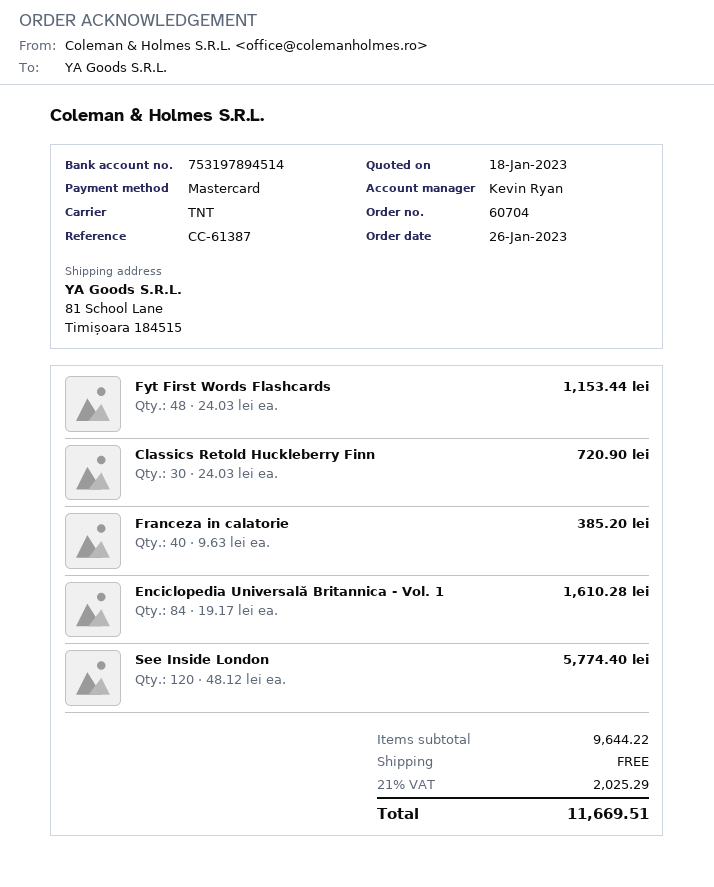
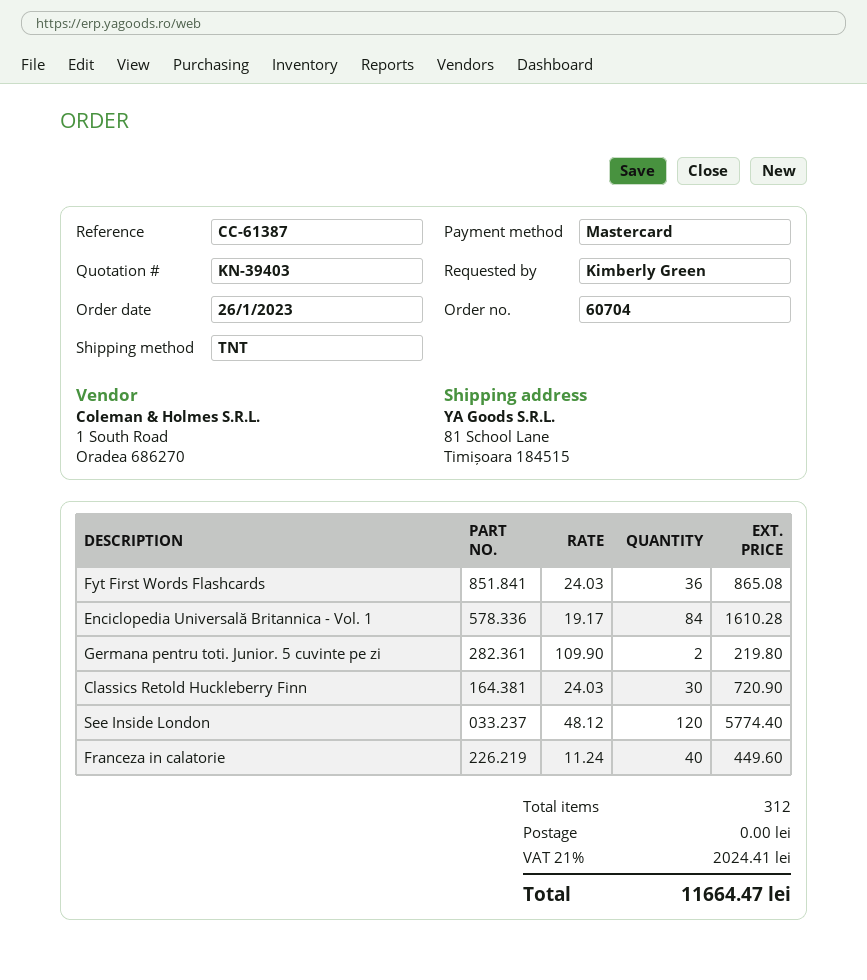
Fyt First Words Flashcards: 48 x 24.03 = 1153.44 -> 36 x 24.03 = 865.08
Franceza in calatorie: 40 x 9.63 = 385.20 -> 40 x 11.24 = 449.60
Germana pentru toti. Junior. 5 cuvinte pe zi: none -> 2 x 109.90 = 219.80
tax: 21% = 2025.29 -> 21% = 2024.41
total: 11669.51 -> 11664.47

